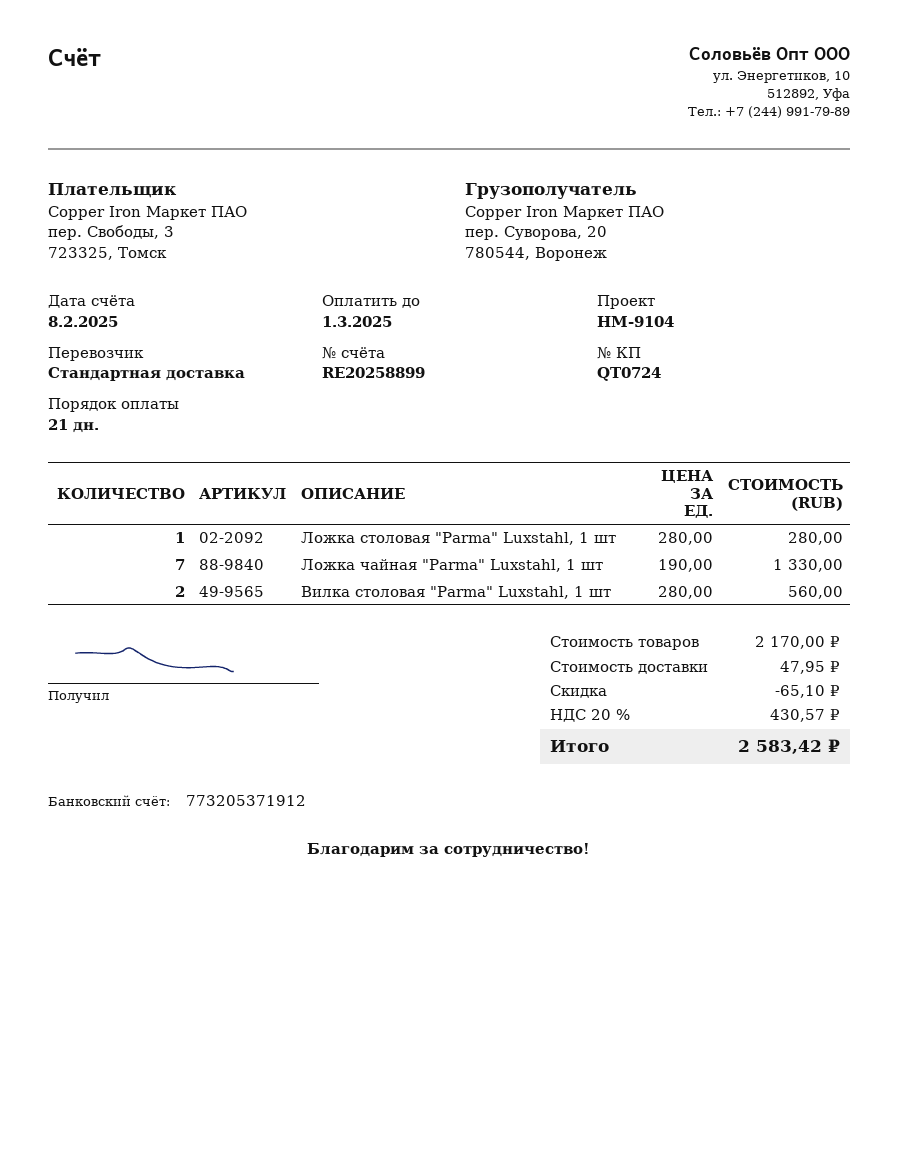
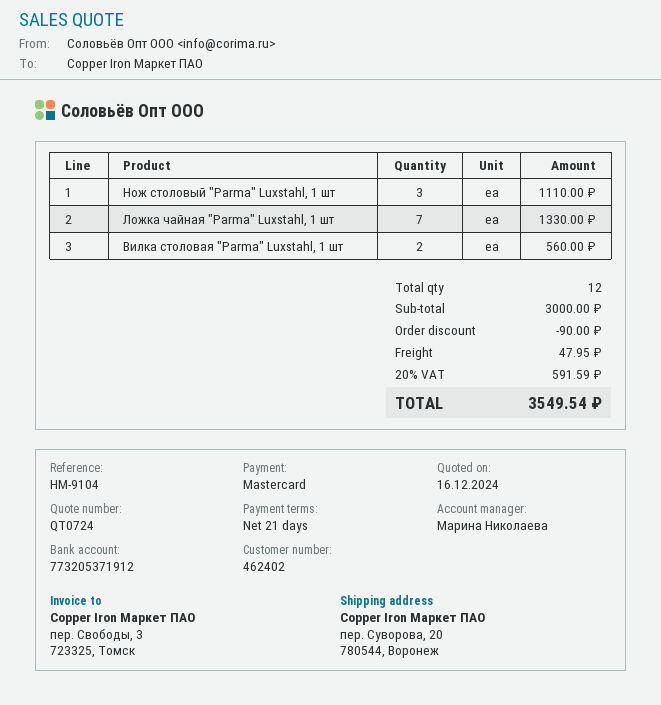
Ложка столовая "Parma" Luxstahl, 1 шт: 1 for 280.00 -> none
Нож столовый "Parma" Luxstahl, 1 шт: none -> 3 for 1110.00
subtotal: 2170.00 -> 3000.00
discount: 65.10 -> 90.00
tax: 20% = 430.57 -> 20% = 591.59
total: 2583.42 -> 3549.54

